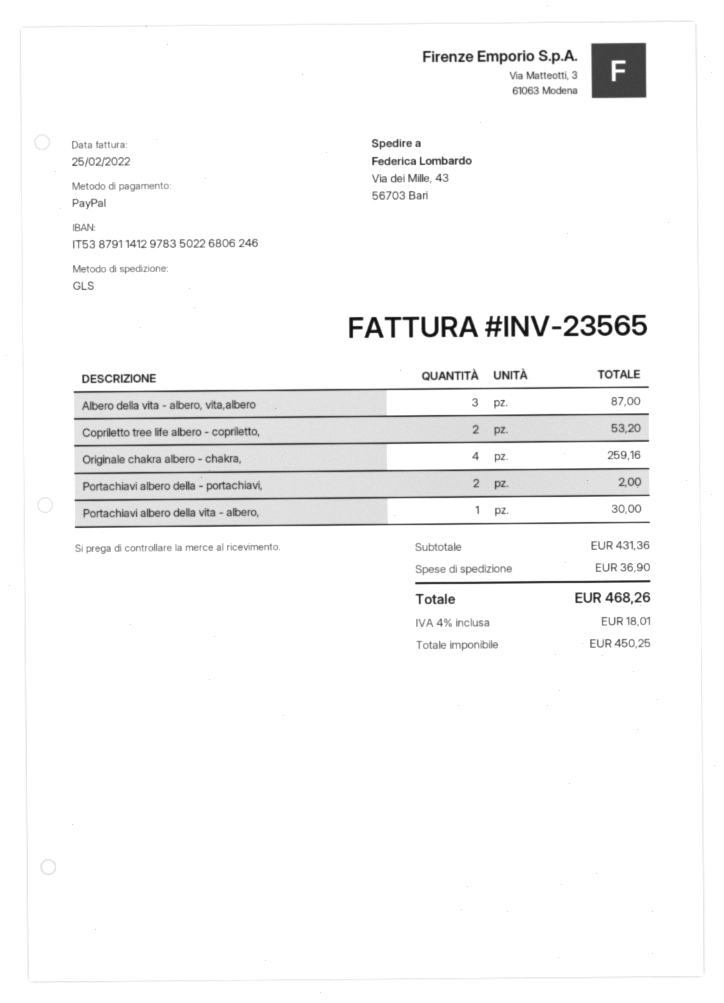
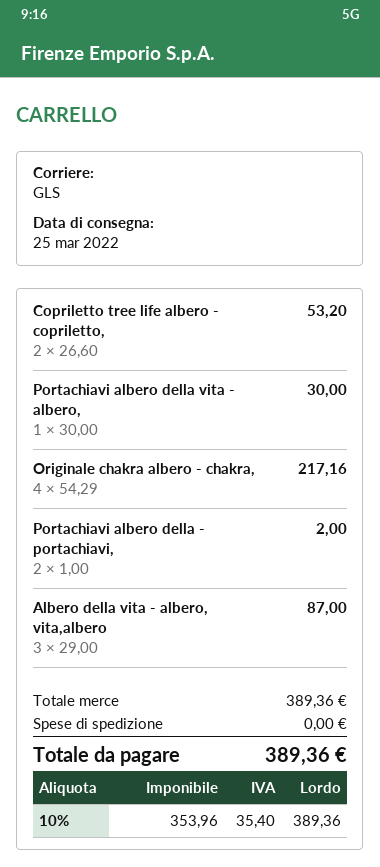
Originale chakra albero - chakra,: 4 for 259.16 -> 4 for 217.16
subtotal: 431.36 -> 389.36
shipping: 36.90 -> 0.00
net: 450.25 -> 353.96
tax: 4% = 18.01 -> 10% = 35.40
total: 468.26 -> 389.36

